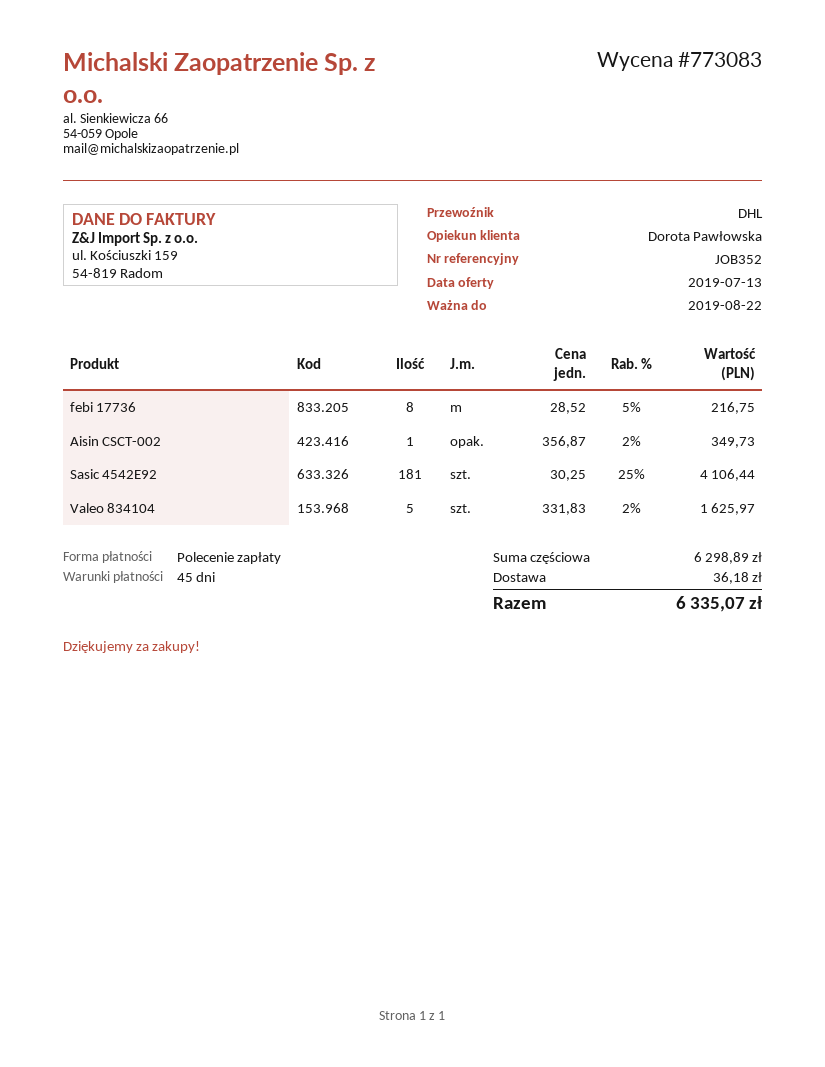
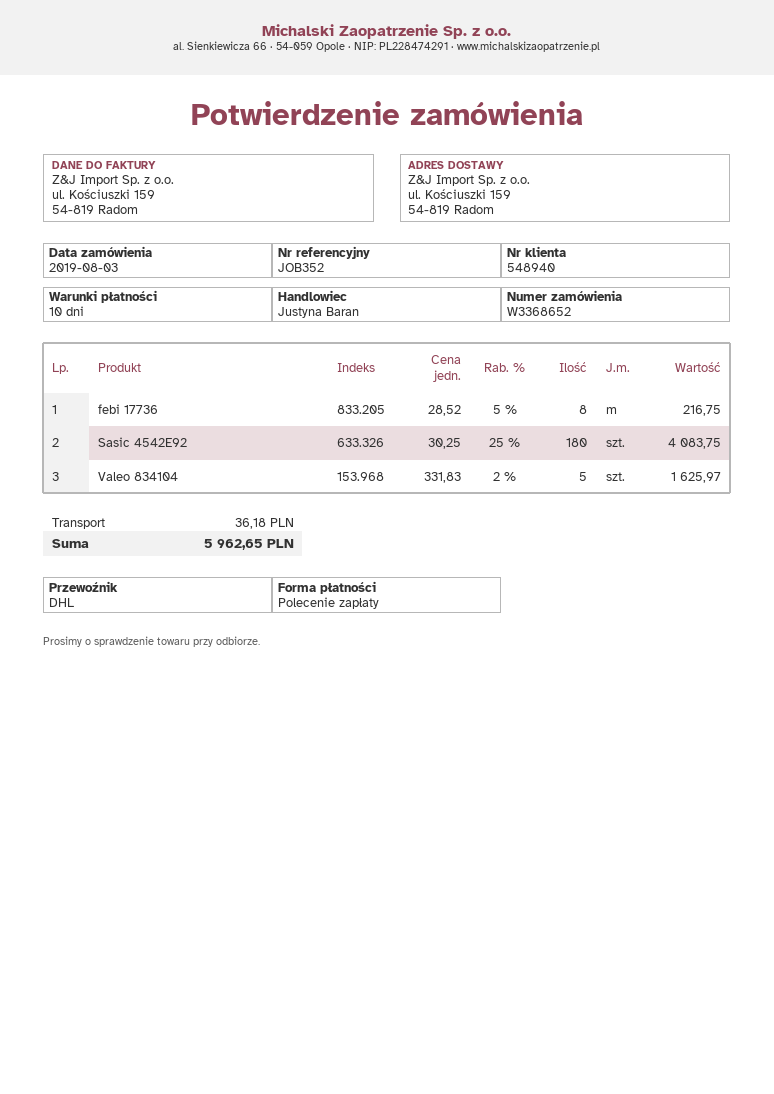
payment terms: 45 days -> 10 days
sales rep: Dorota Pawłowska -> Justyna Baran
Aisin CSCT-002: 1 x 356.87 - 2% = 349.73 -> none
Sasic 4542E92: 181 x 30.25 - 25% = 4106.44 -> 180 x 30.25 - 25% = 4083.75
total: 6335.07 -> 5962.65

